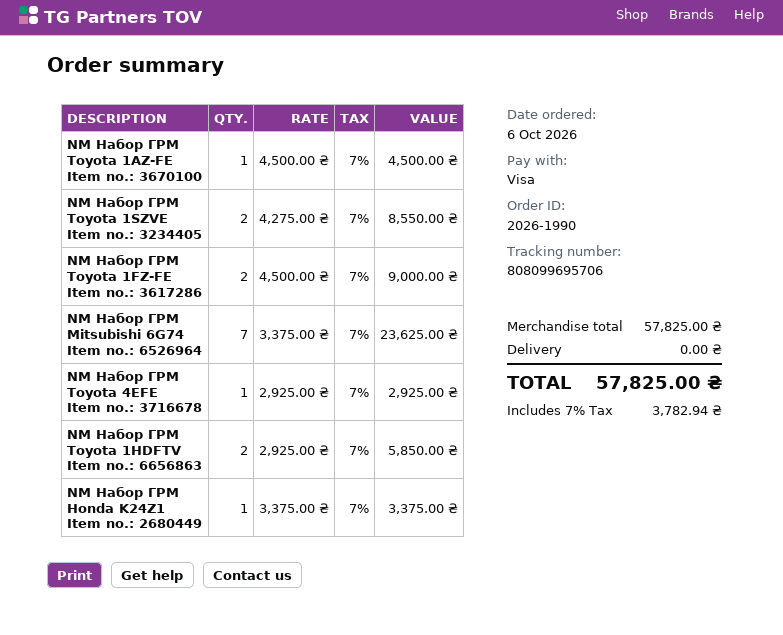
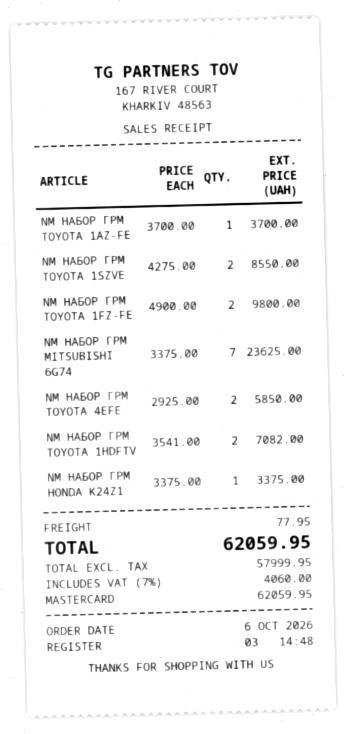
payment method: Visa -> Mastercard
NM Набор ГРМ Toyota 1AZ-FE: 1 x 4500.00 = 4500.00 -> 1 x 3700.00 = 3700.00
NM Набор ГРМ Toyota 1FZ-FE: 2 x 4500.00 = 9000.00 -> 2 x 4900.00 = 9800.00
NM Набор ГРМ Toyota 4EFE: 1 x 2925.00 = 2925.00 -> 2 x 2925.00 = 5850.00
NM Набор ГРМ Toyota 1HDFTV: 2 x 2925.00 = 5850.00 -> 2 x 3541.00 = 7082.00
shipping: 0.00 -> 77.95
tax: 7% = 3782.94 -> 7% = 4060.00
total: 57825.00 -> 62059.95

